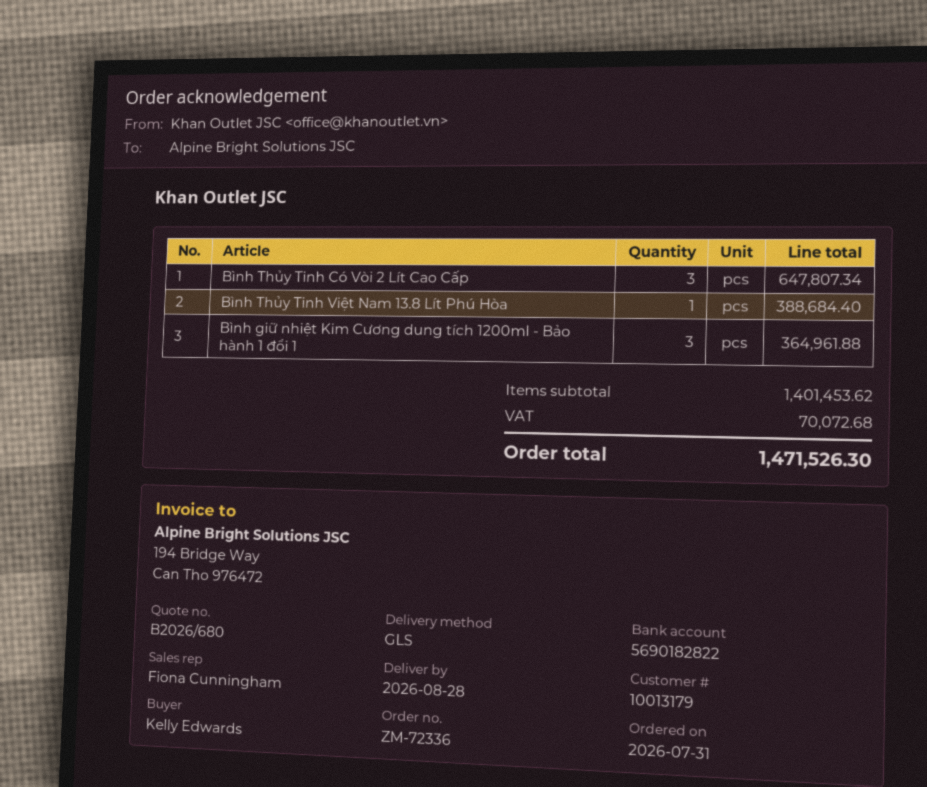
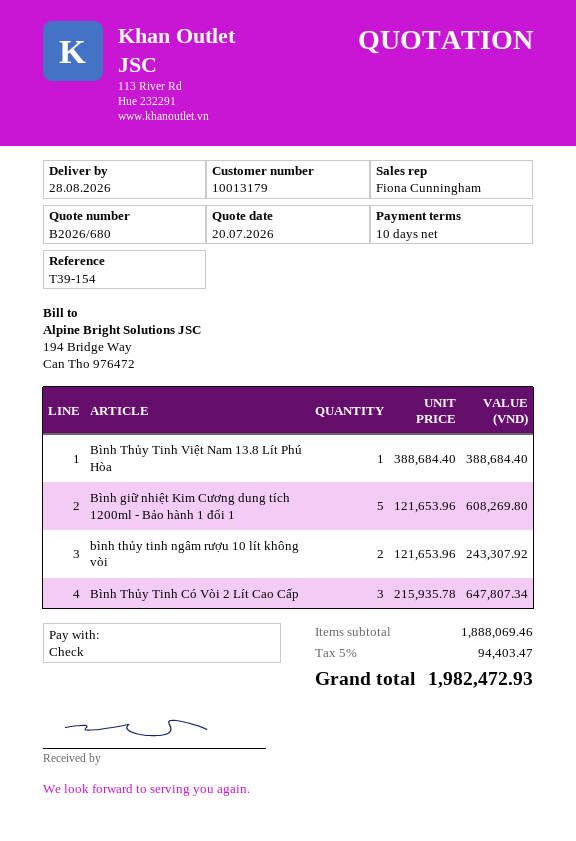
Bình giữ nhiệt Kim Cương dung tích 1200ml - Bảo hành 1 đổi 1: 3 for 364961.88 -> 5 for 608269.80
bình thủy tinh ngâm rượu 10 lít không vòi: none -> 2 for 243307.92
subtotal: 1401453.62 -> 1888069.46
tax: 70072.68 -> 94403.47
total: 1471526.30 -> 1982472.93

